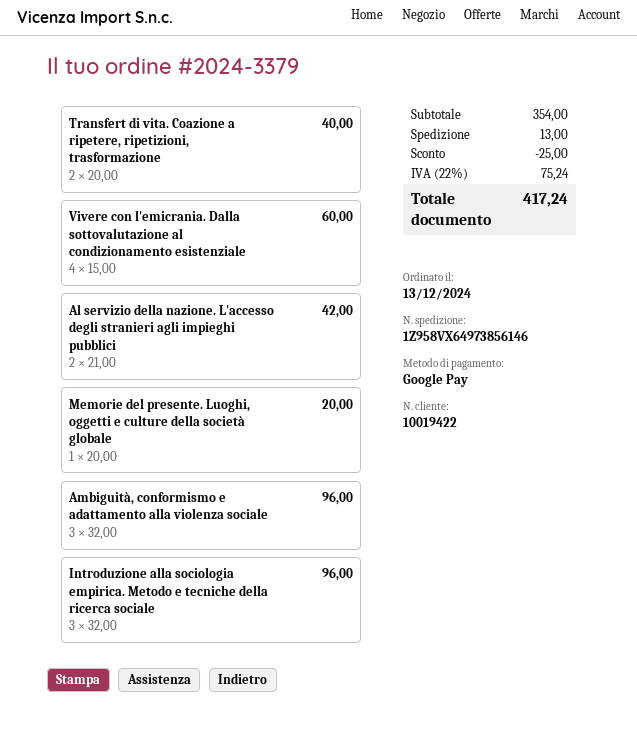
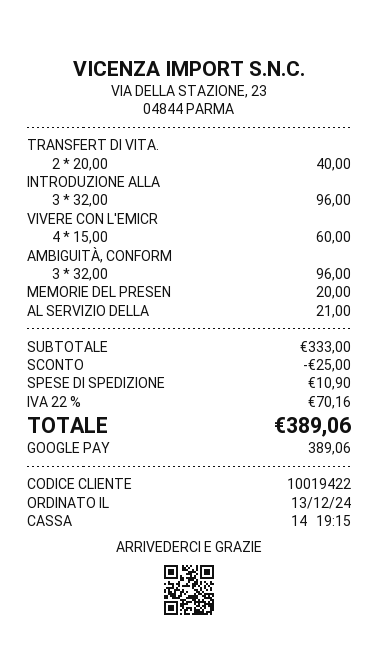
Al servizio della nazione. L'accesso degli stranieri agli impieghi pubblici: 2 x 21.00 = 42.00 -> 1 x 21.00 = 21.00
subtotal: 354.00 -> 333.00
shipping: 13.00 -> 10.90
tax: 22% = 75.24 -> 22% = 70.16
total: 417.24 -> 389.06

